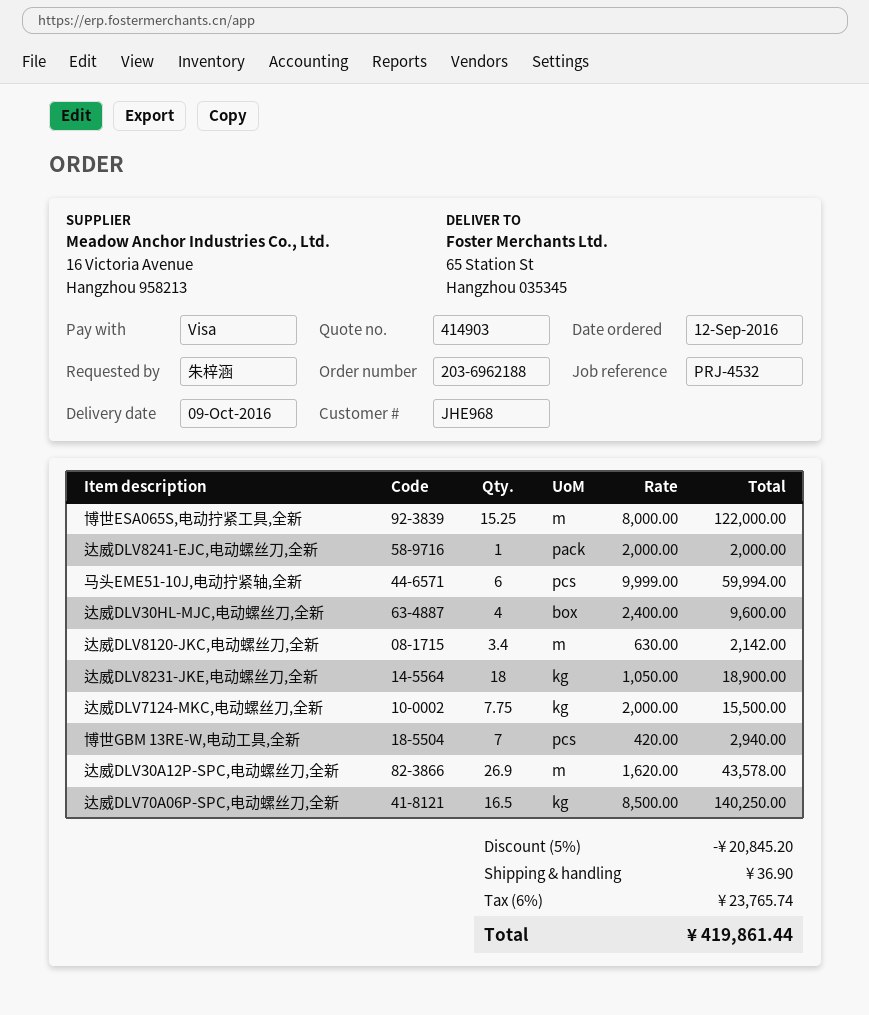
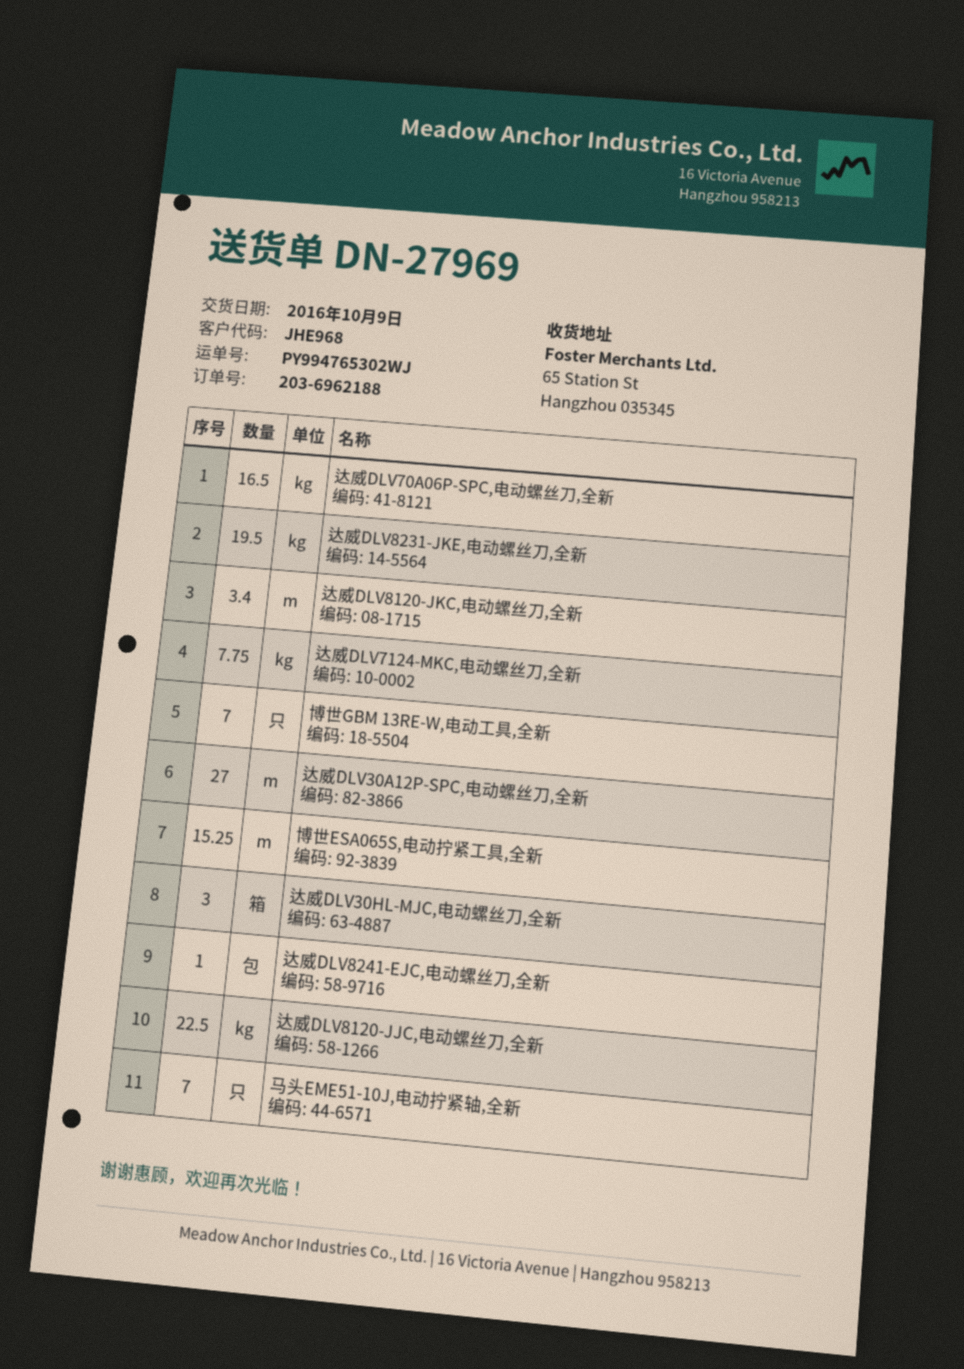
马头EME51-10J,电动拧紧轴,全新: 6 -> 7
达威DLV30HL-MJC,电动螺丝刀,全新: 4 -> 3
达威DLV8231-JKE,电动螺丝刀,全新: 18 -> 19.5
达威DLV30A12P-SPC,电动螺丝刀,全新: 26.9 -> 27
达威DLV8120-JJC,电动螺丝刀,全新: none -> 22.5

